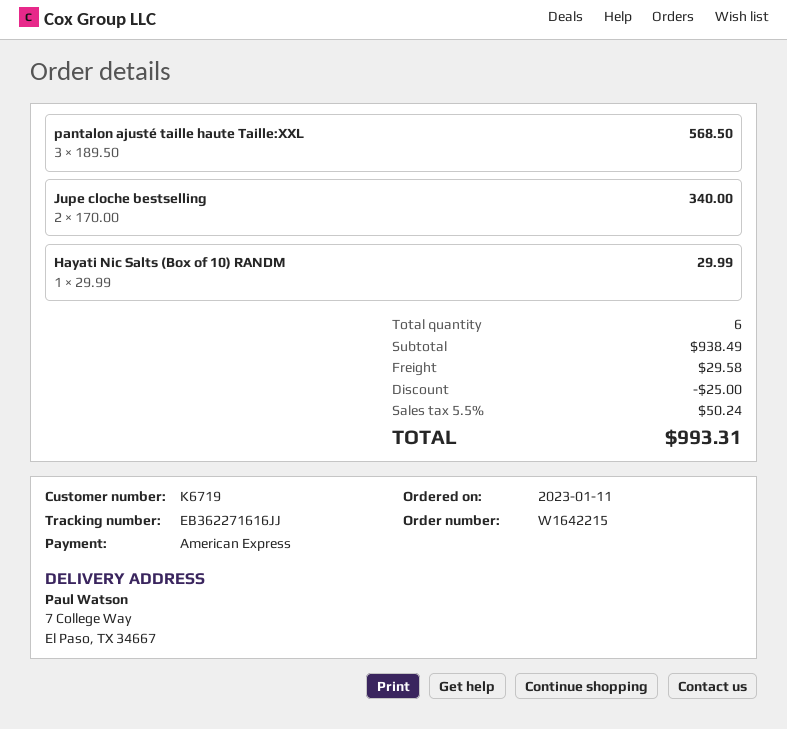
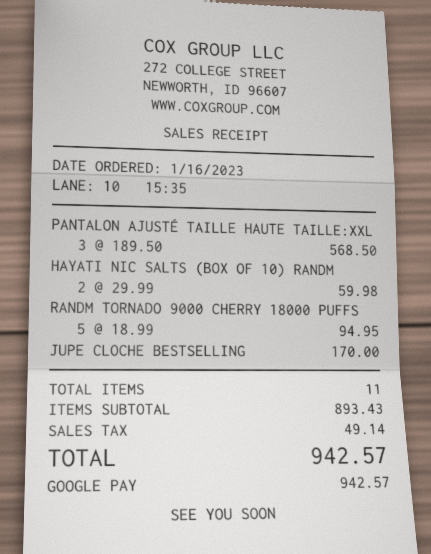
order date: 2023-01-11 -> 2023-01-16
payment method: American Express -> Google Pay
Jupe cloche bestselling: 2 x 170.00 = 340.00 -> 1 x 170.00 = 170.00
Hayati Nic Salts (Box of 10) RANDM: 1 x 29.99 = 29.99 -> 2 x 29.99 = 59.98
RANDM TORNADO 9000 CHERRY 18000 PUFFS: none -> 5 x 18.99 = 94.95
total quantity: 6 -> 11
subtotal: 938.49 -> 893.43
discount: 25.00 -> none
shipping: 29.58 -> none
tax: 50.24 -> 49.14
total: 993.31 -> 942.57

